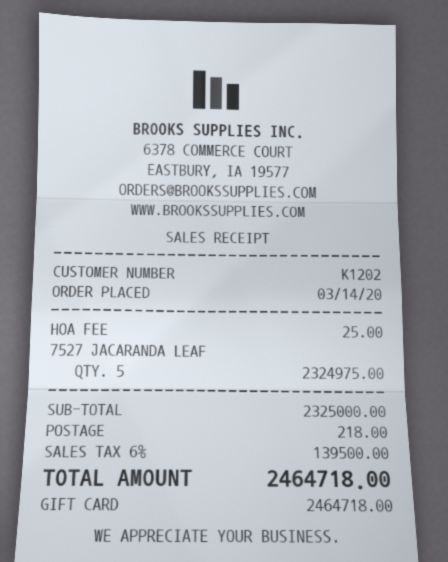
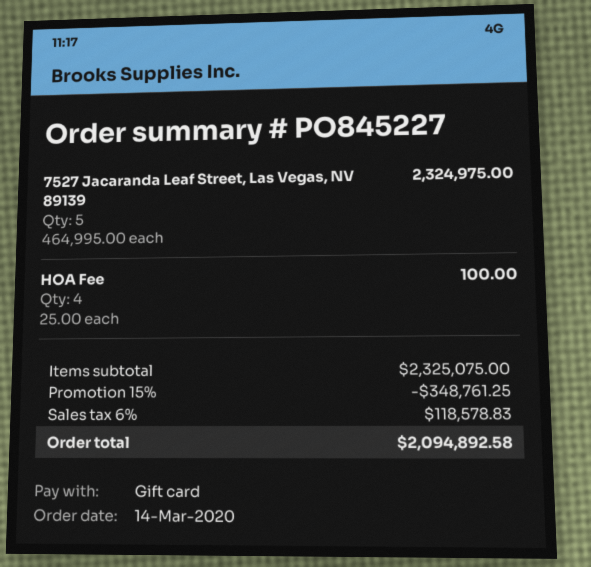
HOA FEE: 1 for 25.00 -> 4 for 100.00
subtotal: 2325000.00 -> 2325075.00
discount: none -> 15% = 348761.25
shipping: 218.00 -> none
tax: 6% = 139500.00 -> 6% = 118578.83
total: 2464718.00 -> 2094892.58

